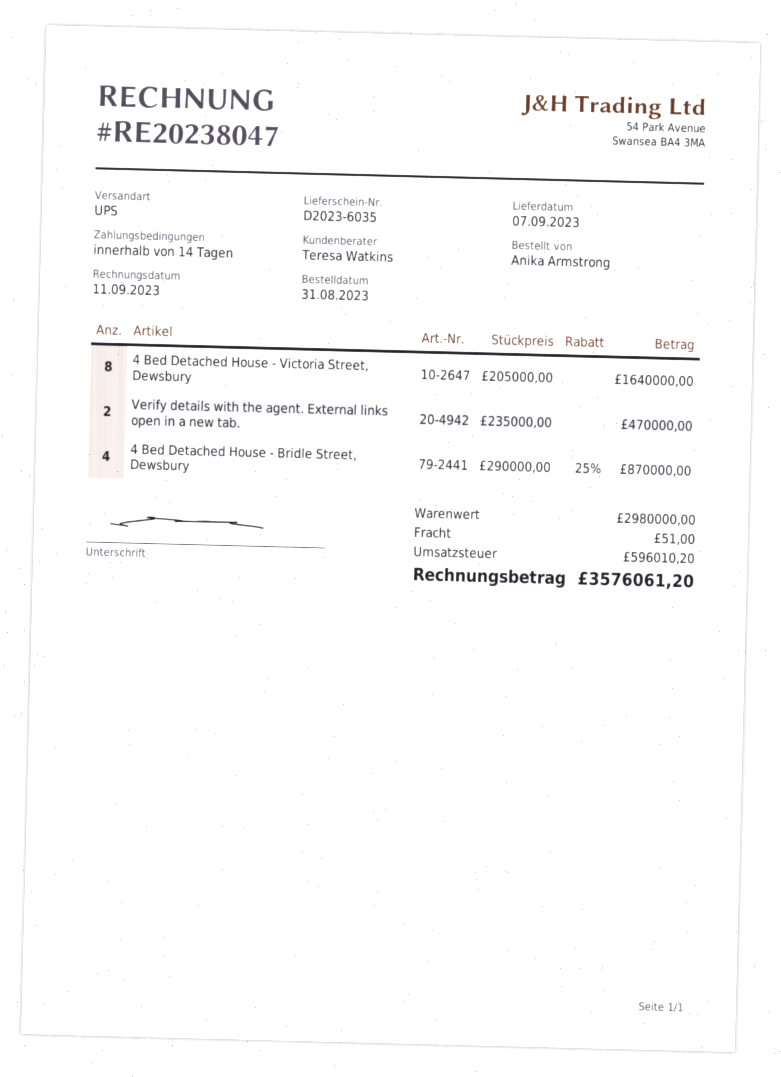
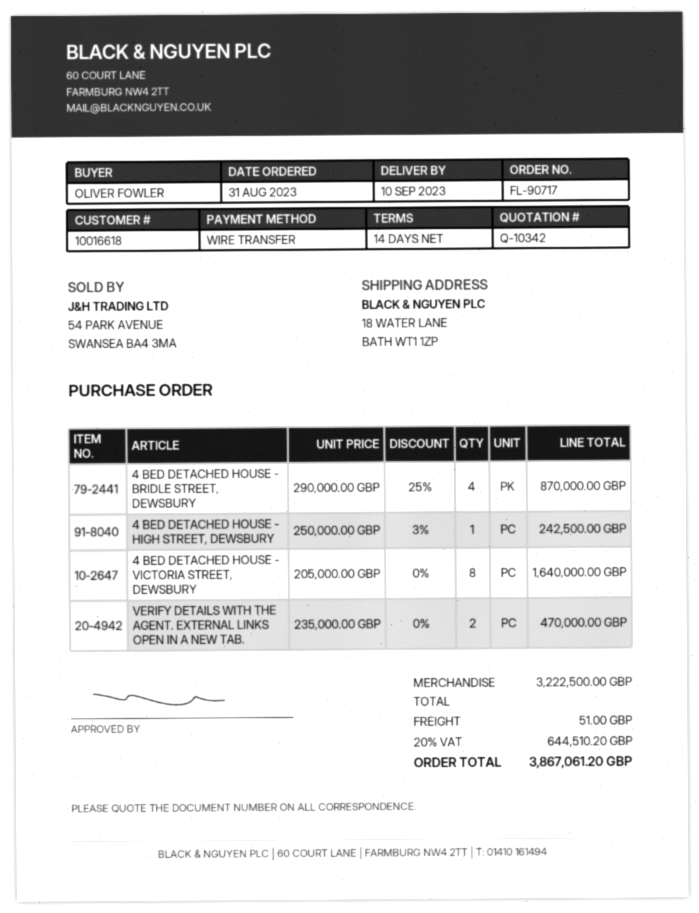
delivery date: 2023-09-07 -> 2023-09-10
ordered by: Anika Armstrong -> OLIVER FOWLER
4 BED DETACHED HOUSE - HIGH STREET, DEWSBURY: none -> 1 x 250000.00 - 3% = 242500.00
subtotal: 2980000.00 -> 3222500.00
tax: 596010.20 -> 644510.20
total: 3576061.20 -> 3867061.20

